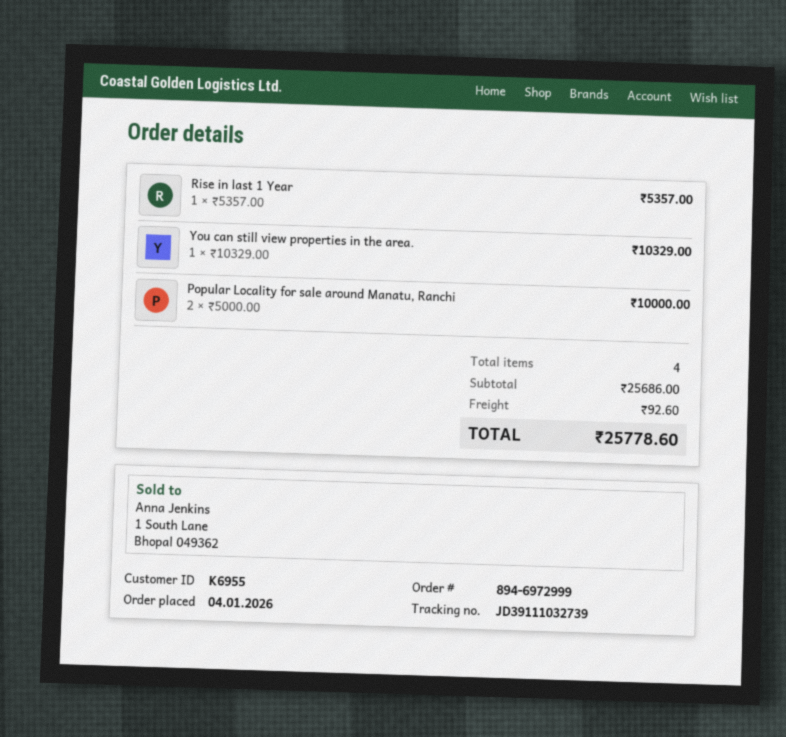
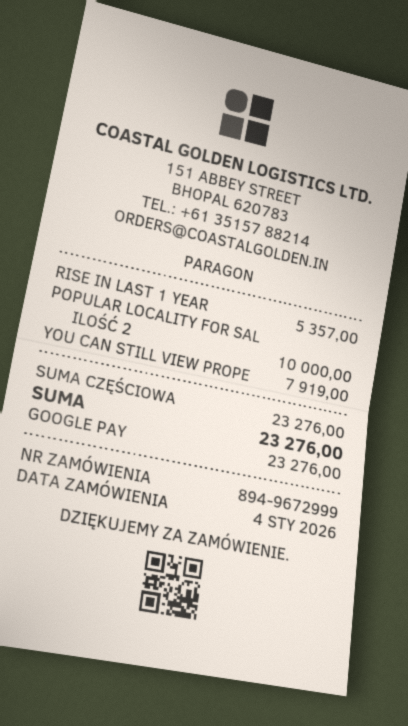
order number: 894-6972999 -> 894-9672999
You can still view properties in the area.: 1 for 10329.00 -> 1 for 7919.00
subtotal: 25686.00 -> 23276.00
shipping: 92.60 -> none
total: 25778.60 -> 23276.00

